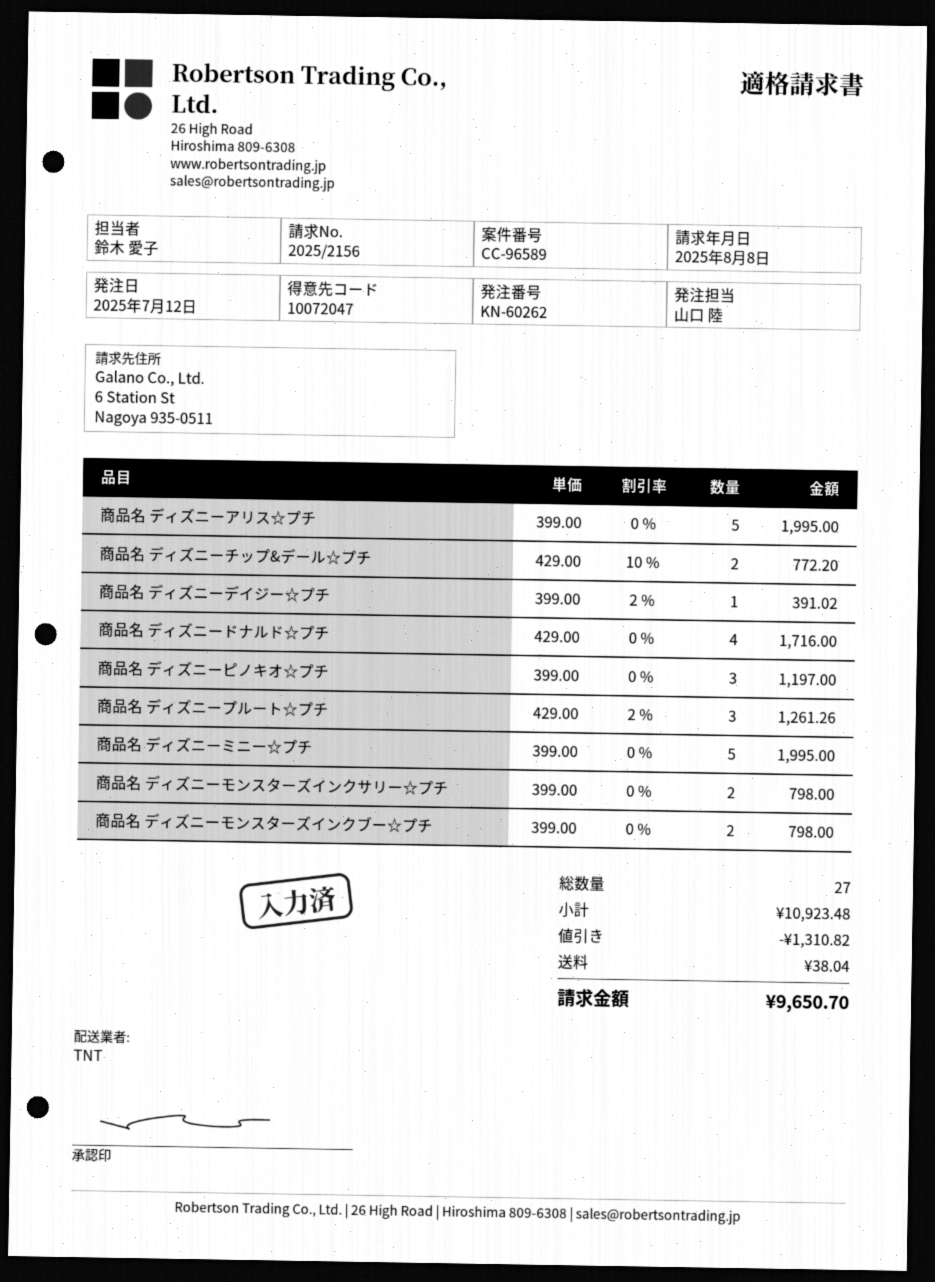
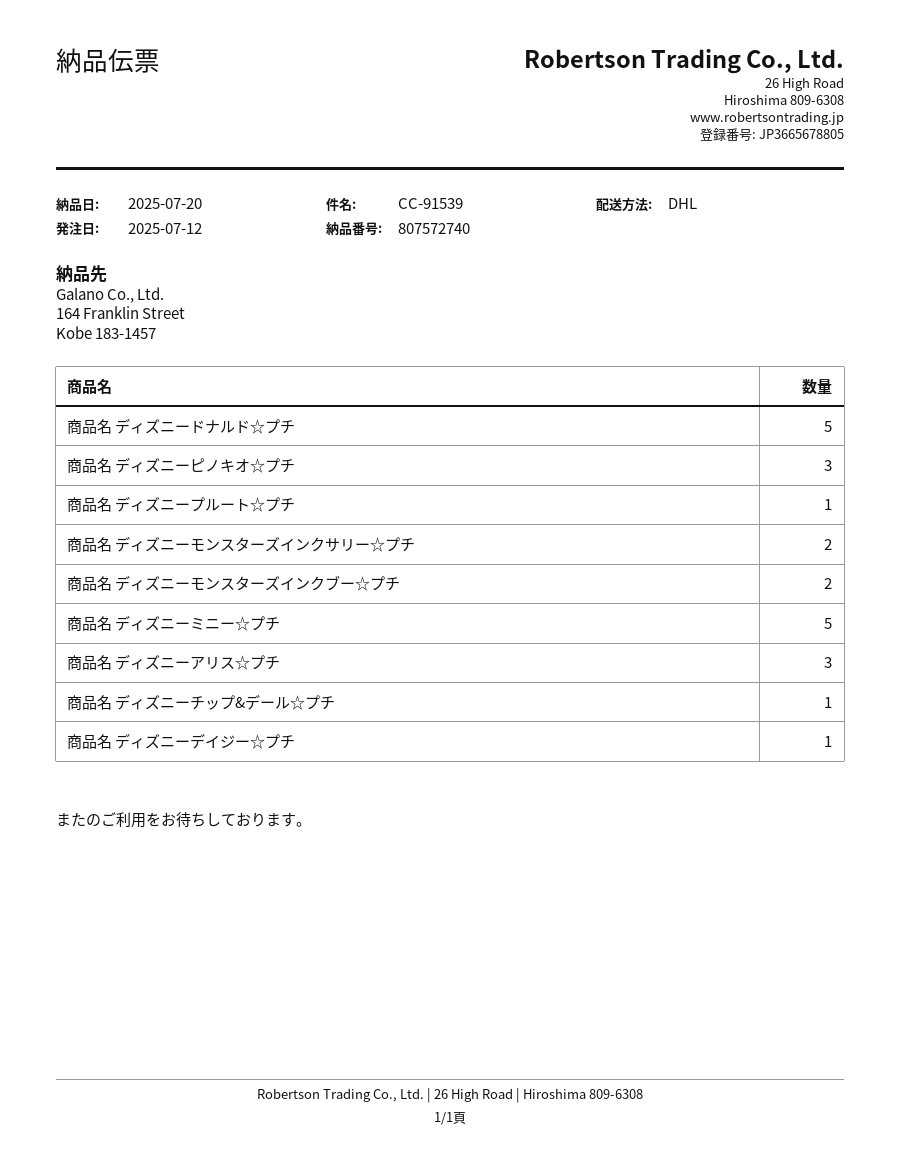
reference: CC-96589 -> CC-91539
shipping method: TNT -> DHL
商品名 ディズニーアリス☆プチ: 5 -> 3
商品名 ディズニーチップ&デール☆プチ: 2 -> 1
商品名 ディズニードナルド☆プチ: 4 -> 5
商品名 ディズニープルート☆プチ: 3 -> 1

